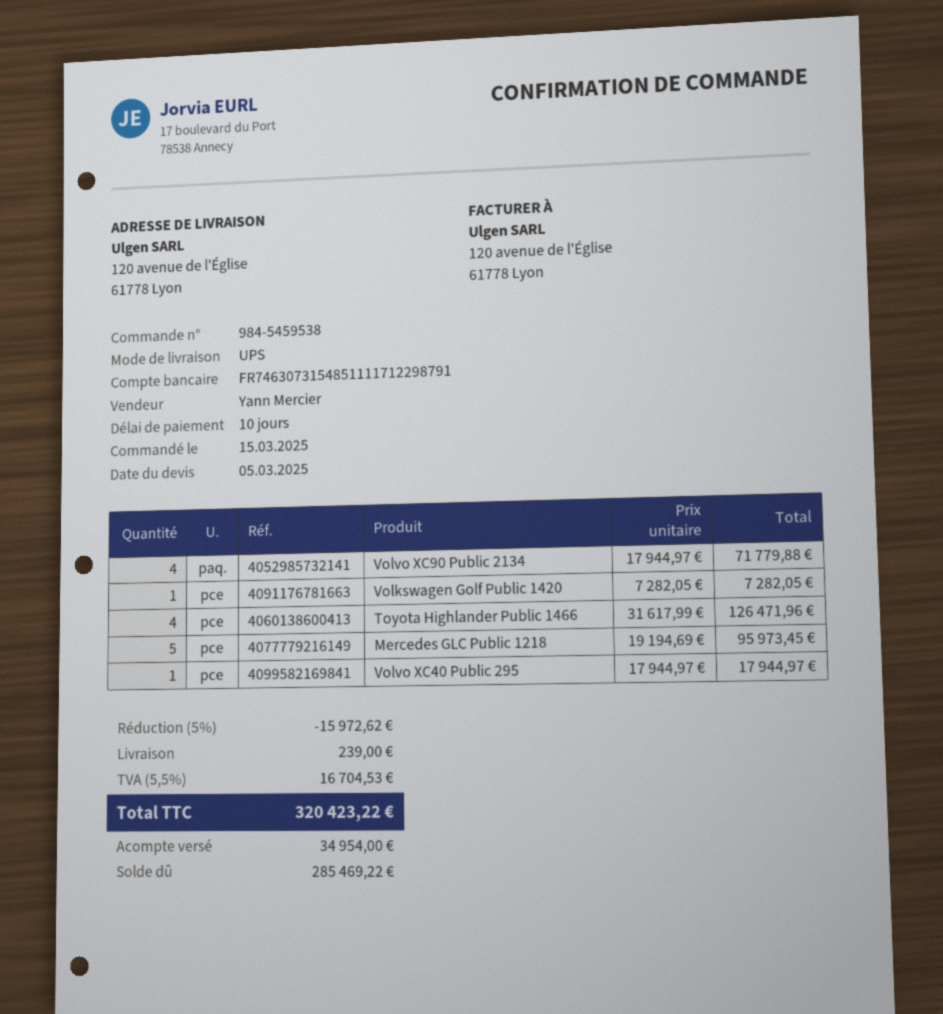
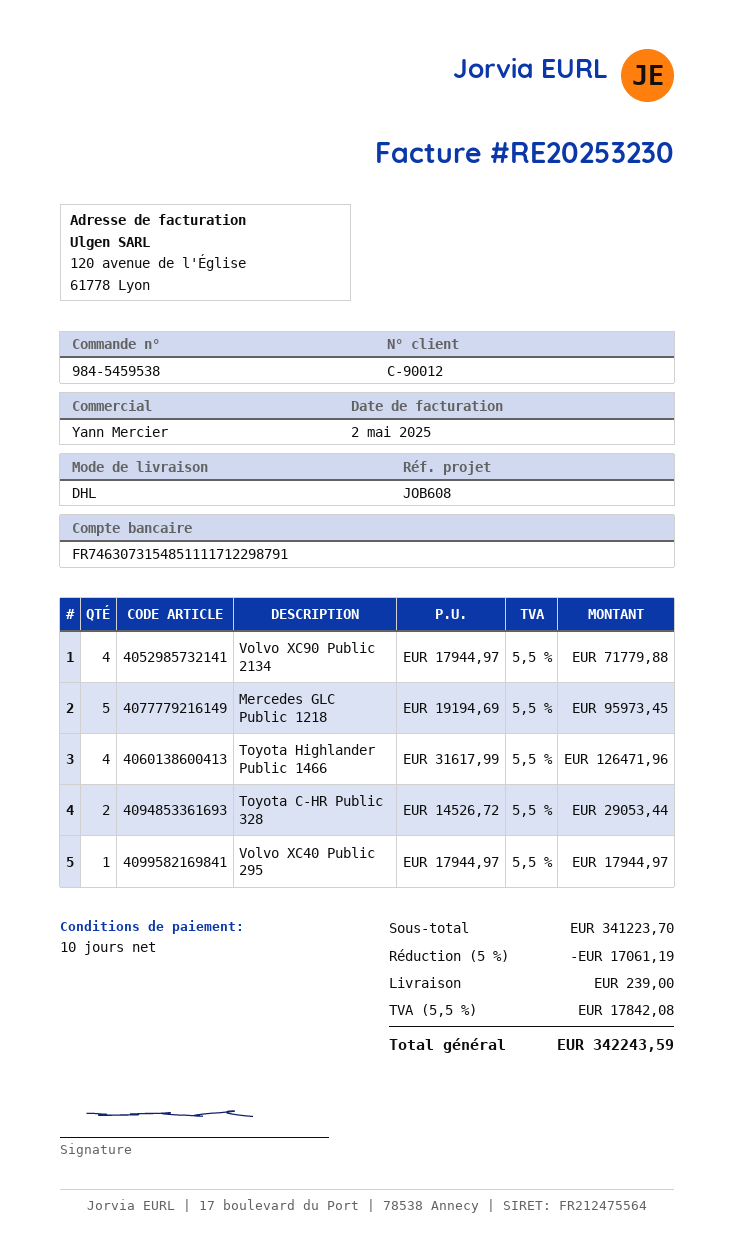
shipping method: UPS -> DHL
Volkswagen Golf Public 1420: 1 x 7282.05 = 7282.05 -> none
Toyota C-HR Public 328: none -> 2 x 14526.72 = 29053.44
discount: 5% = 15972.62 -> 5% = 17061.19
tax: 5.5% = 16704.53 -> 5.5% = 17842.08
total: 320423.22 -> 342243.59

